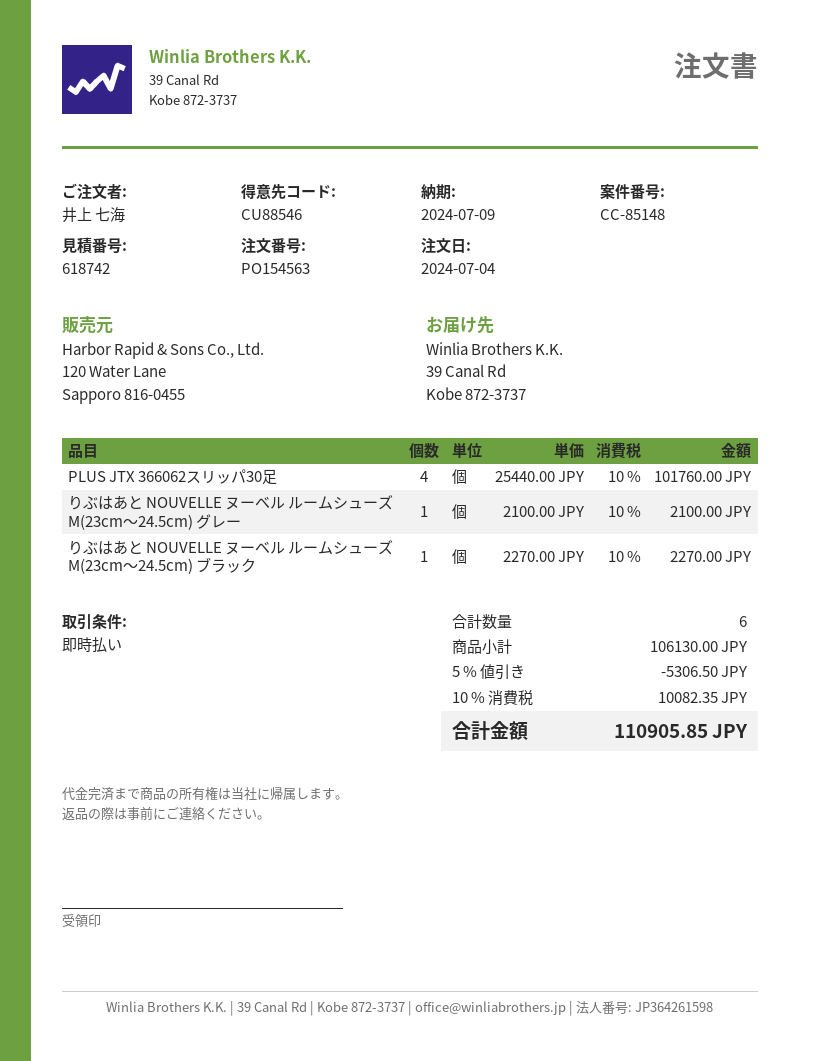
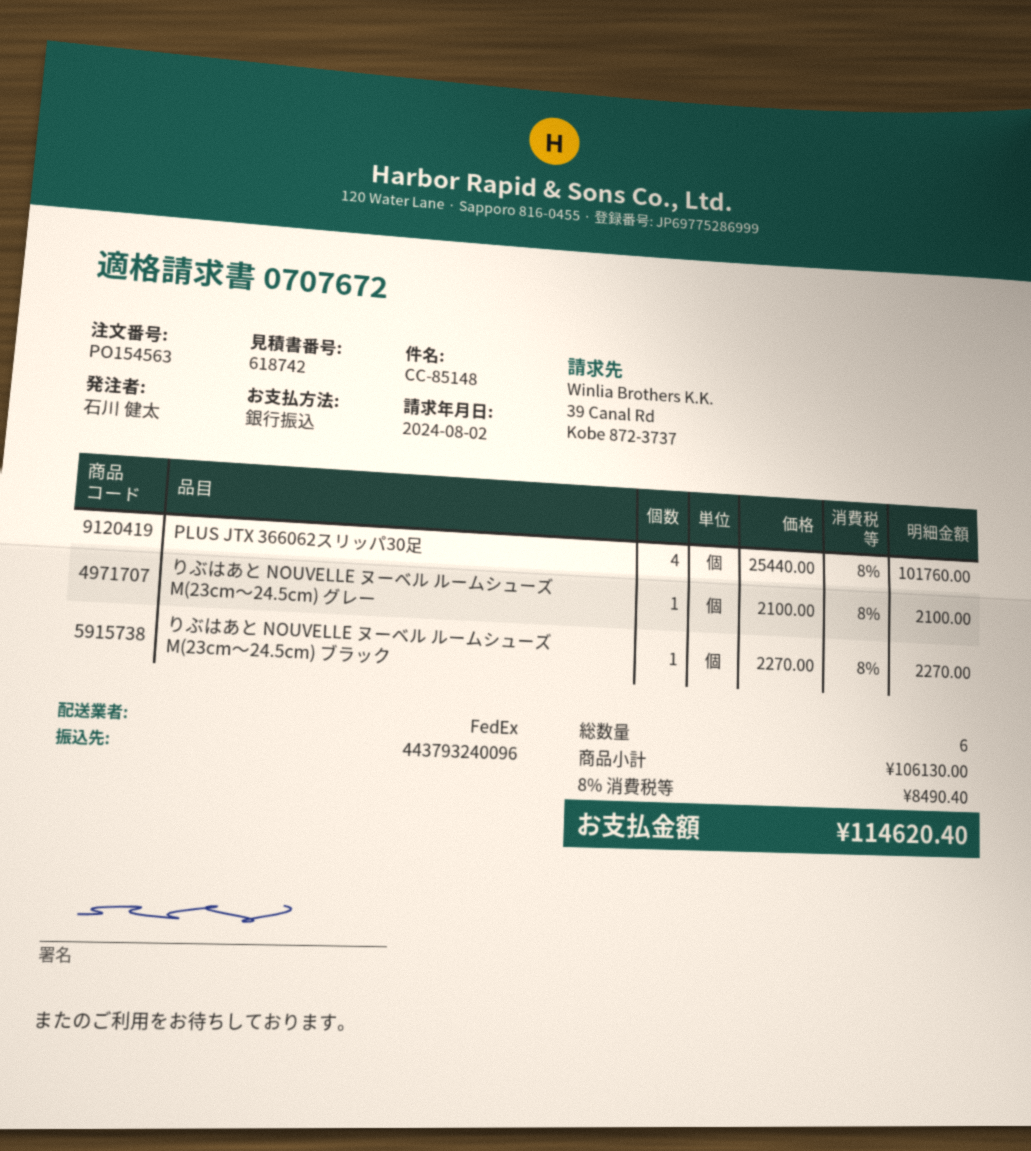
ordered by: 井上 七海 -> 石川 健太
discount: 5% = 5306.50 -> none
tax: 10% = 10082.35 -> 8% = 8490.40
total: 110905.85 -> 114620.40

